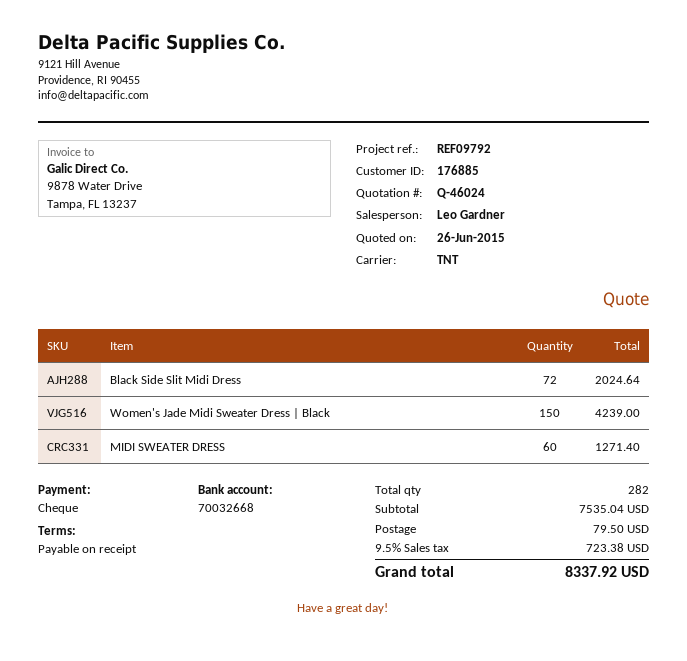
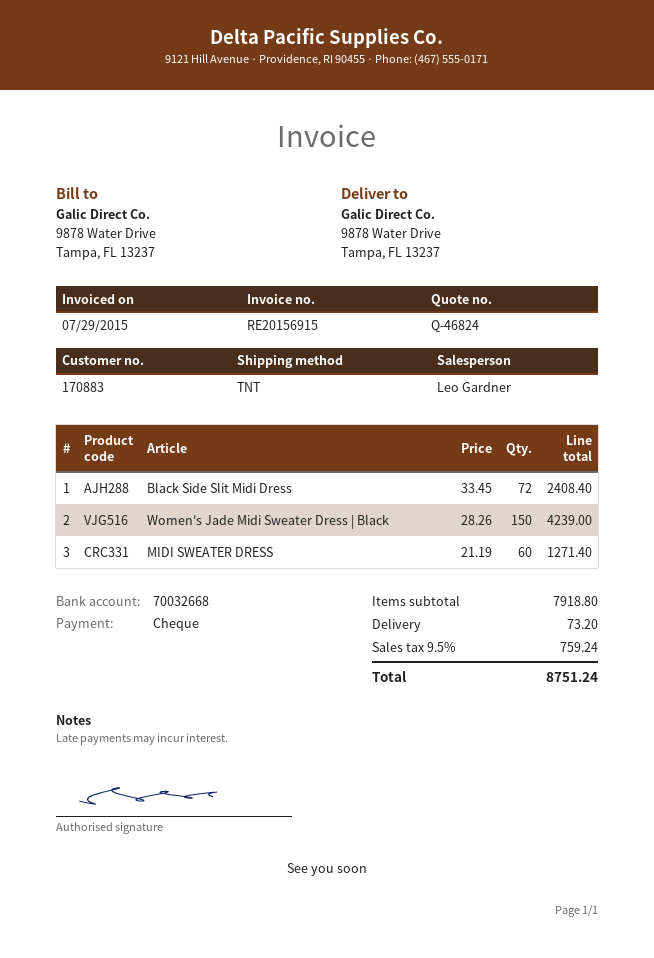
quote number: Q-46024 -> Q-46824
customer number: 176885 -> 170883
Black Side Slit Midi Dress: 72 for 2024.64 -> 72 for 2408.40
subtotal: 7535.04 -> 7918.80
shipping: 79.50 -> 73.20
tax: 9.5% = 723.38 -> 9.5% = 759.24
total: 8337.92 -> 8751.24

